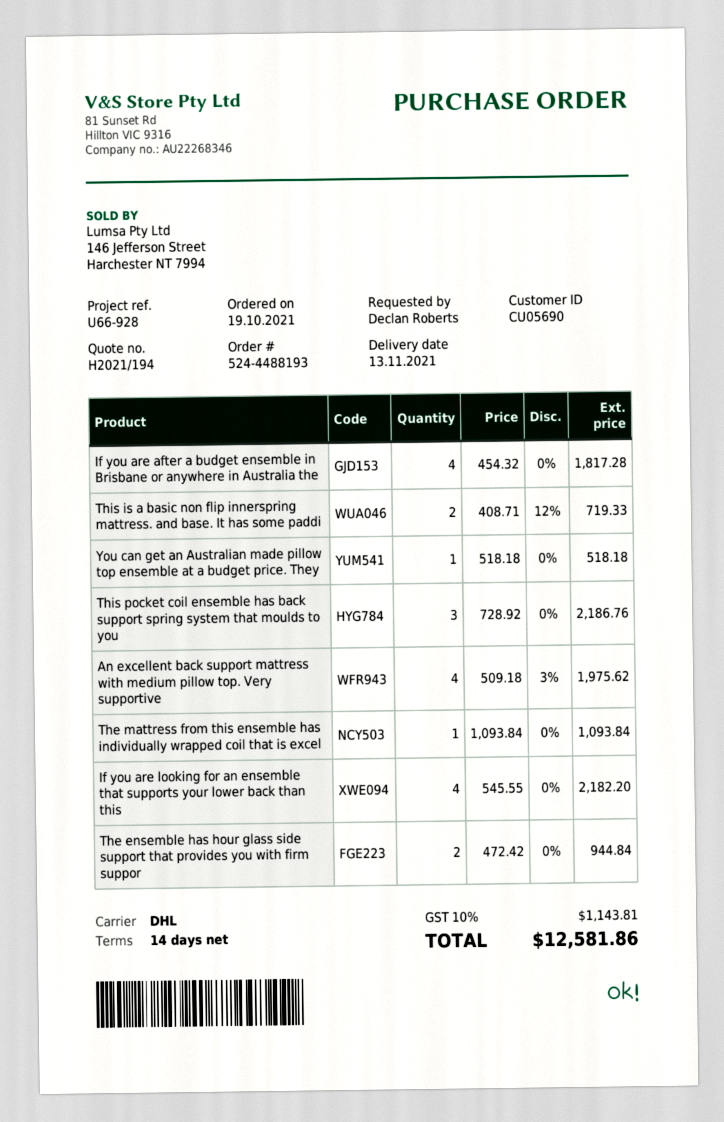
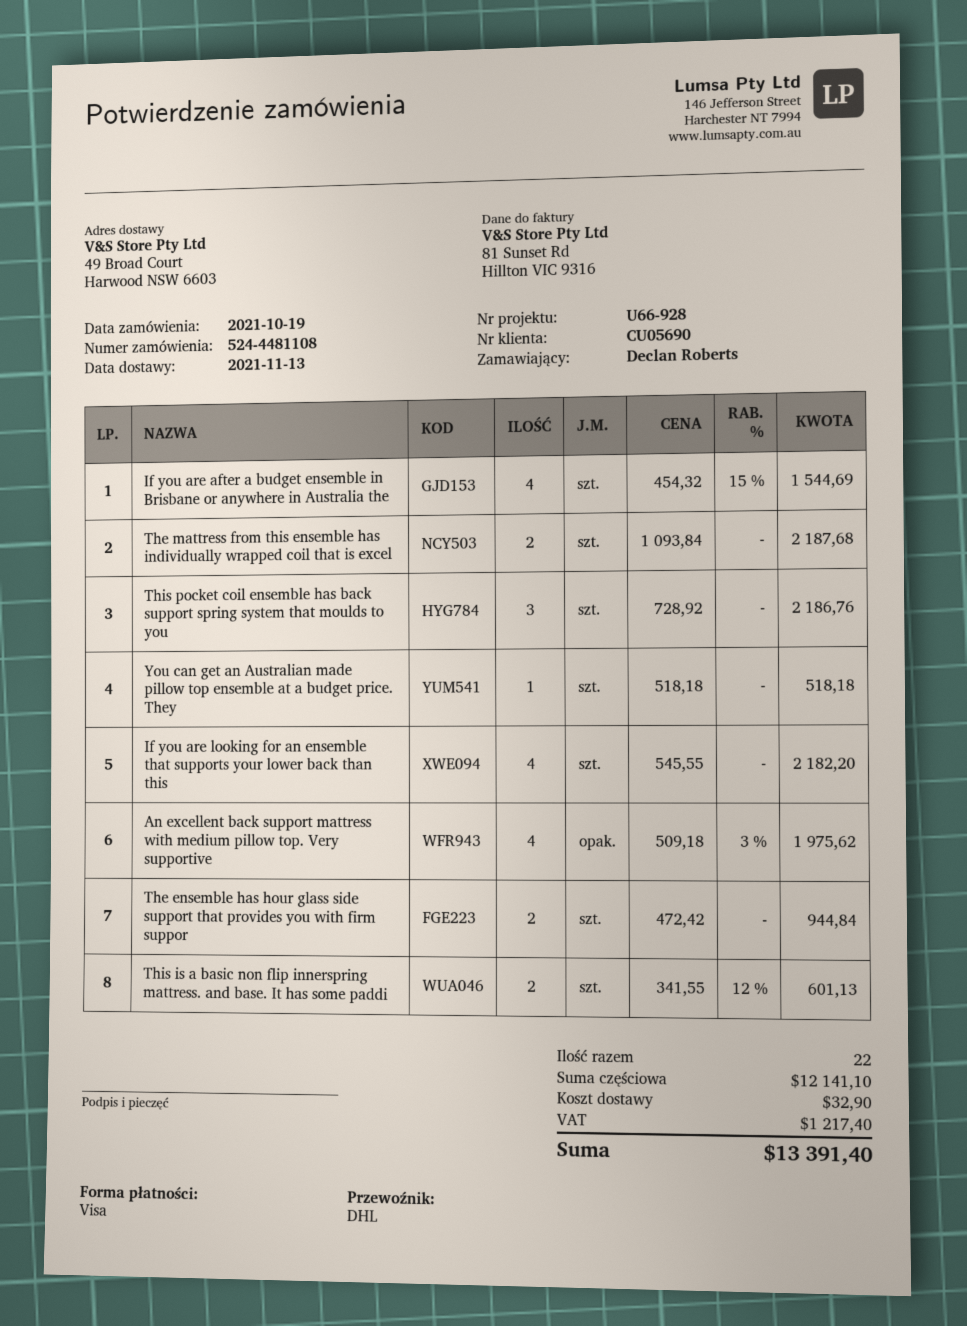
order number: 524-4488193 -> 524-4481108
If you are after a budget ensemble in Brisbane or anywhere in Australia the: 4 x 454.32 = 1817.28 -> 4 x 454.32 - 15% = 1544.69
This is a basic non flip innerspring mattress. and base. It has some paddi: 2 x 408.71 - 12% = 719.33 -> 2 x 341.55 - 12% = 601.13
The mattress from this ensemble has individually wrapped coil that is excel: 1 x 1093.84 = 1093.84 -> 2 x 1093.84 = 2187.68
shipping: none -> 32.90
tax: 1143.81 -> 1217.40
total: 12581.86 -> 13391.40

